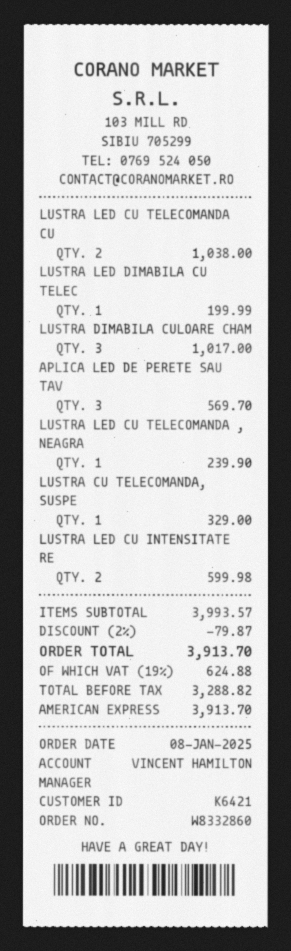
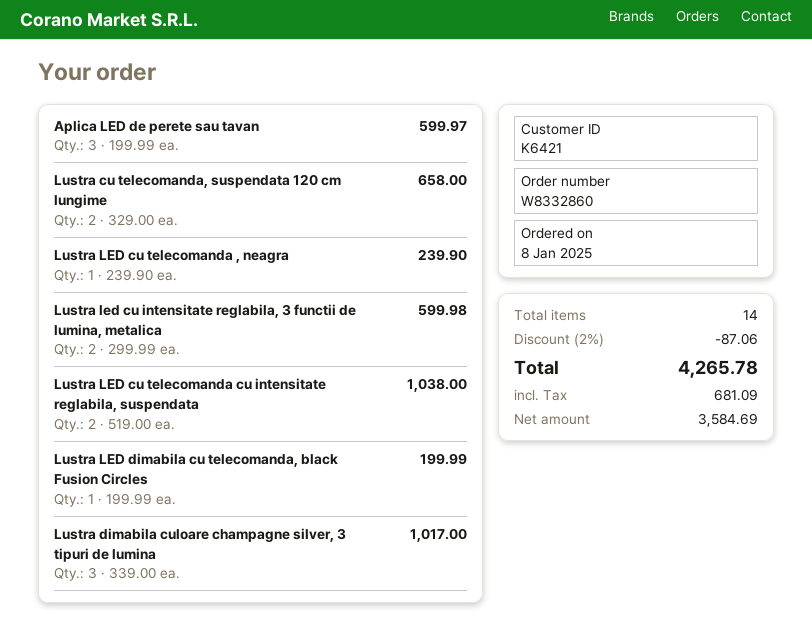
APLICA LED DE PERETE SAU TAV: 3 for 569.70 -> 3 for 599.97
LUSTRA CU TELECOMANDA, SUSPE: 1 for 329.00 -> 2 for 658.00
discount: 2% = 79.87 -> 2% = 87.06
net: 3288.82 -> 3584.69
tax: 624.88 -> 681.09
total: 3913.70 -> 4265.78

